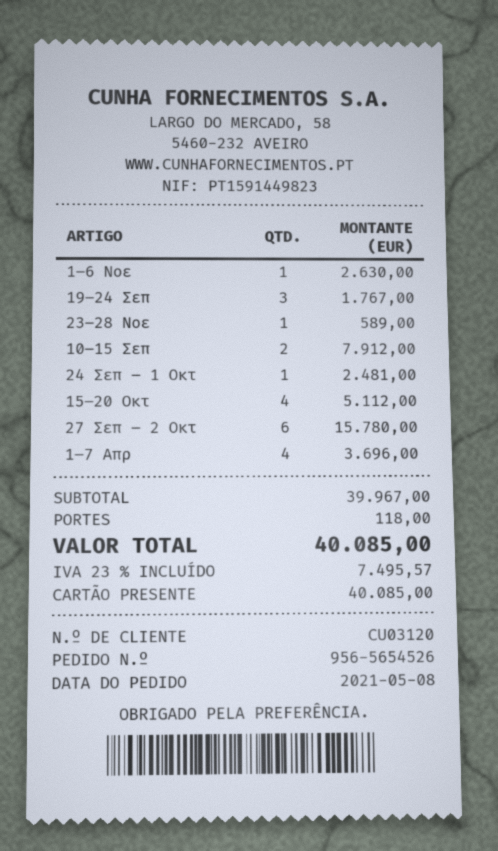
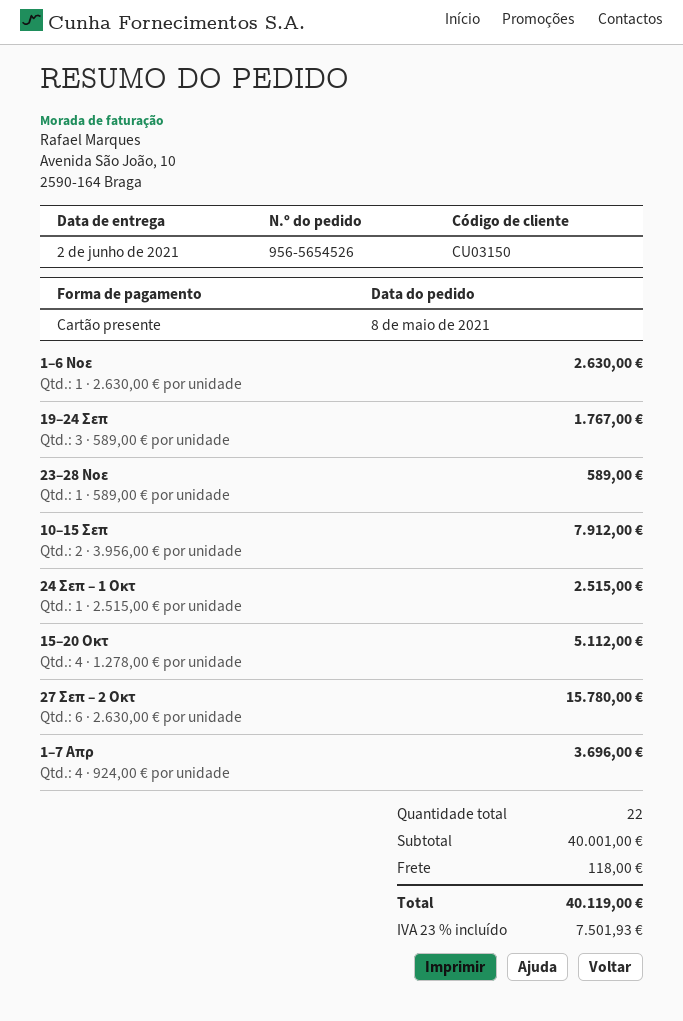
customer number: CU03120 -> CU03150
24 Σεπ – 1 Οκτ: 1 for 2481.00 -> 1 for 2515.00
subtotal: 39967.00 -> 40001.00
tax: 23% = 7495.57 -> 23% = 7501.93
total: 40085.00 -> 40119.00

